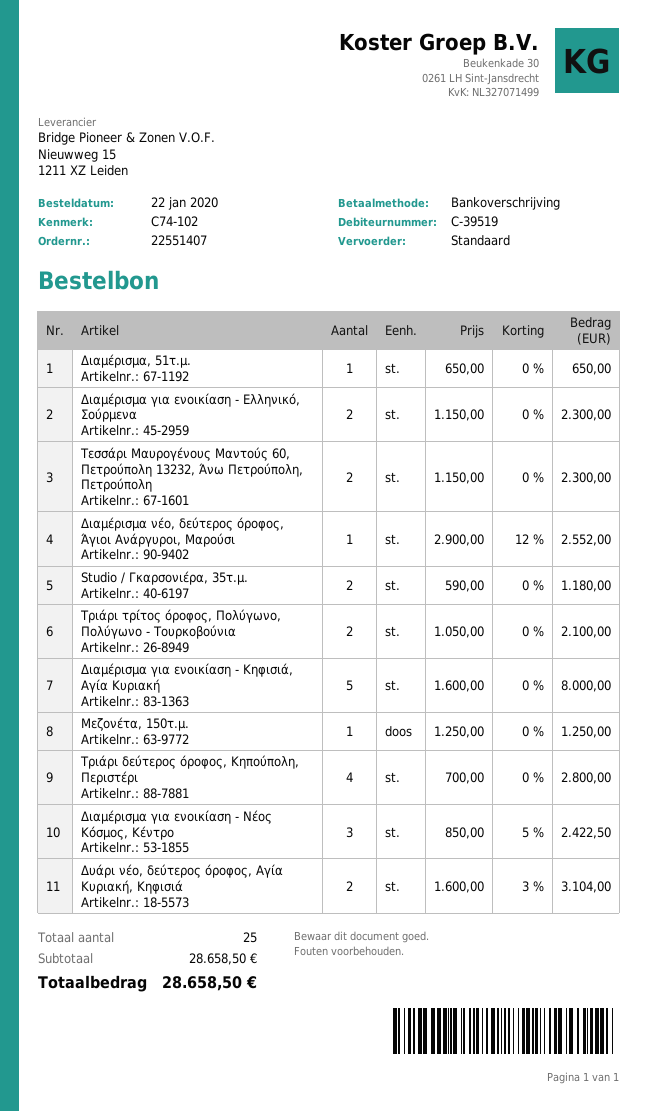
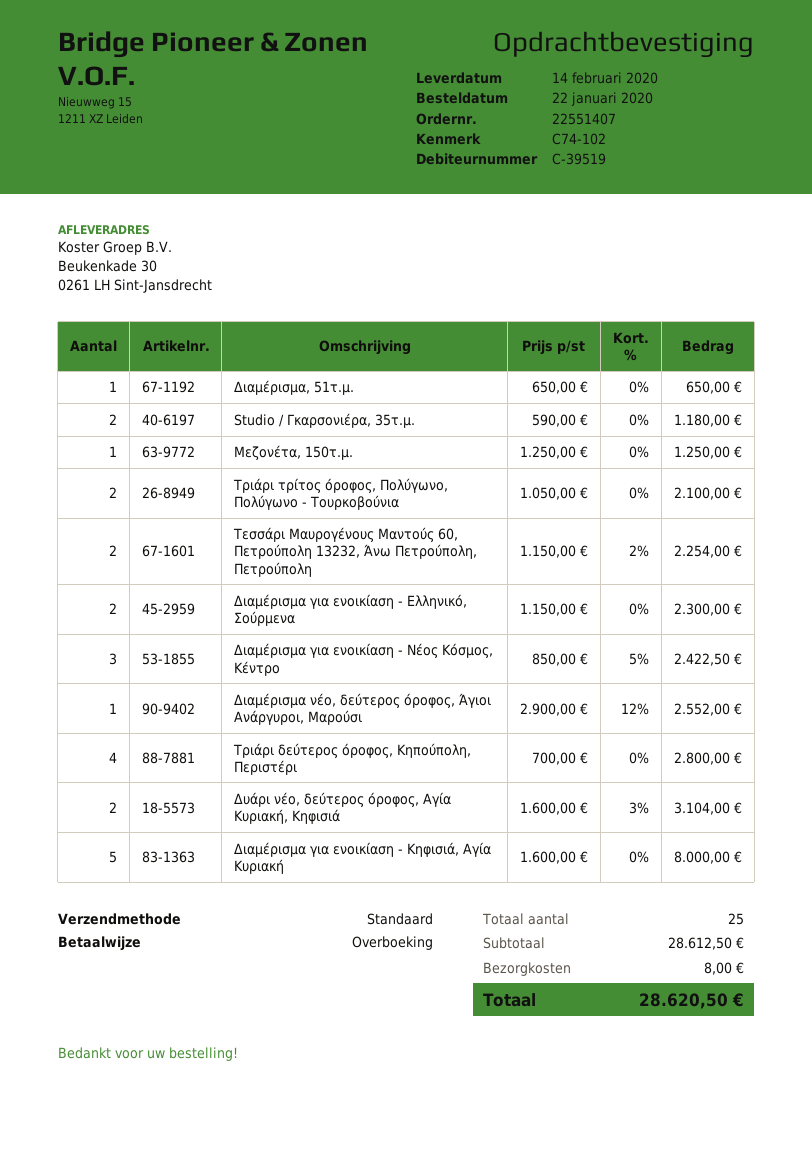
Τεσσάρι Μαυρογένους Μαντούς 60, Πετρούπολη 13232, Άνω Πετρούπολη, Πετρούπολη: 2 x 1150.00 = 2300.00 -> 2 x 1150.00 - 2% = 2254.00
subtotal: 28658.50 -> 28612.50
shipping: none -> 8.00
total: 28658.50 -> 28620.50

